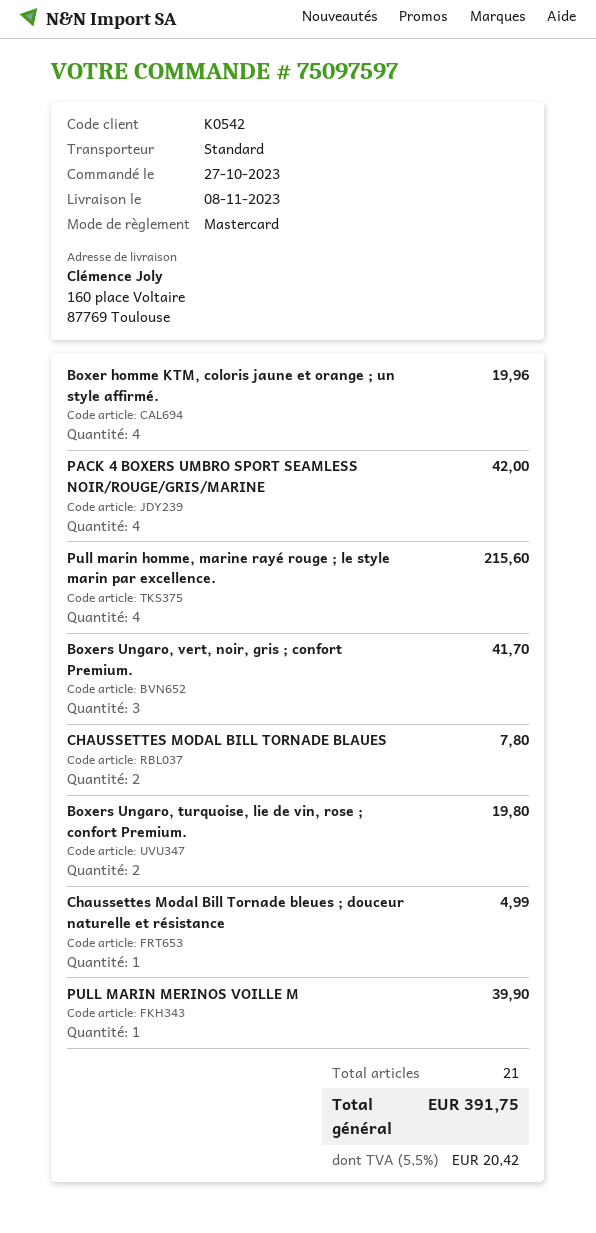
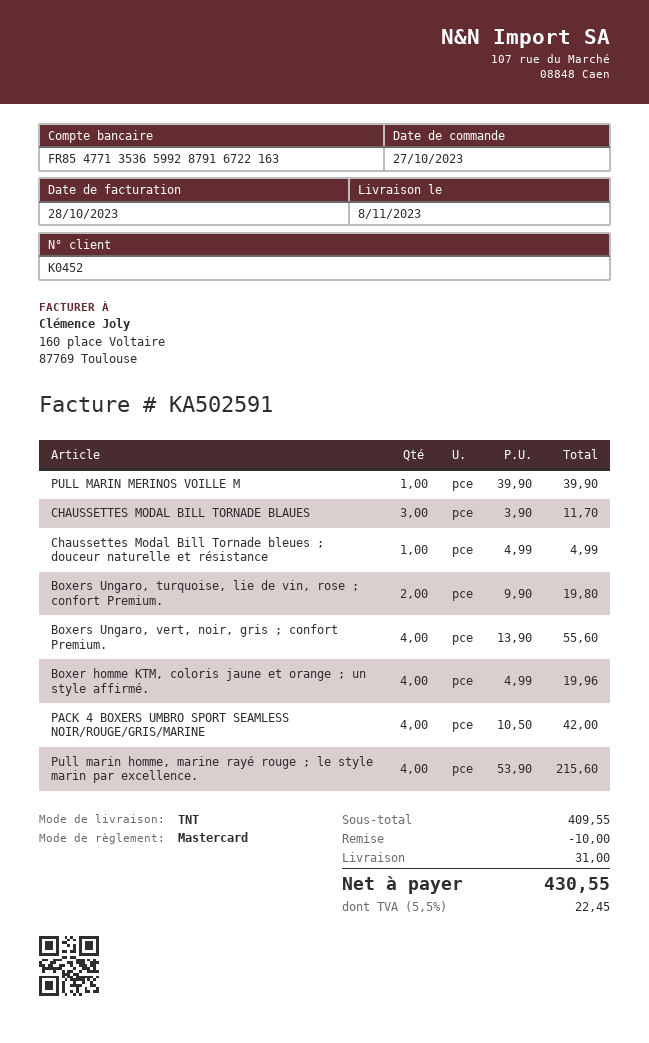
customer number: K0542 -> K0452
shipping method: standard -> TNT
Boxers Ungaro, vert, noir, gris ; confort Premium.: 3 for 41.70 -> 4 for 55.60
CHAUSSETTES MODAL BILL TORNADE BLAUES: 2 for 7.80 -> 3 for 11.70
discount: none -> 10.00
shipping: none -> 31.00
tax: 5.5% = 20.42 -> 5.5% = 22.45
total: 391.75 -> 430.55

